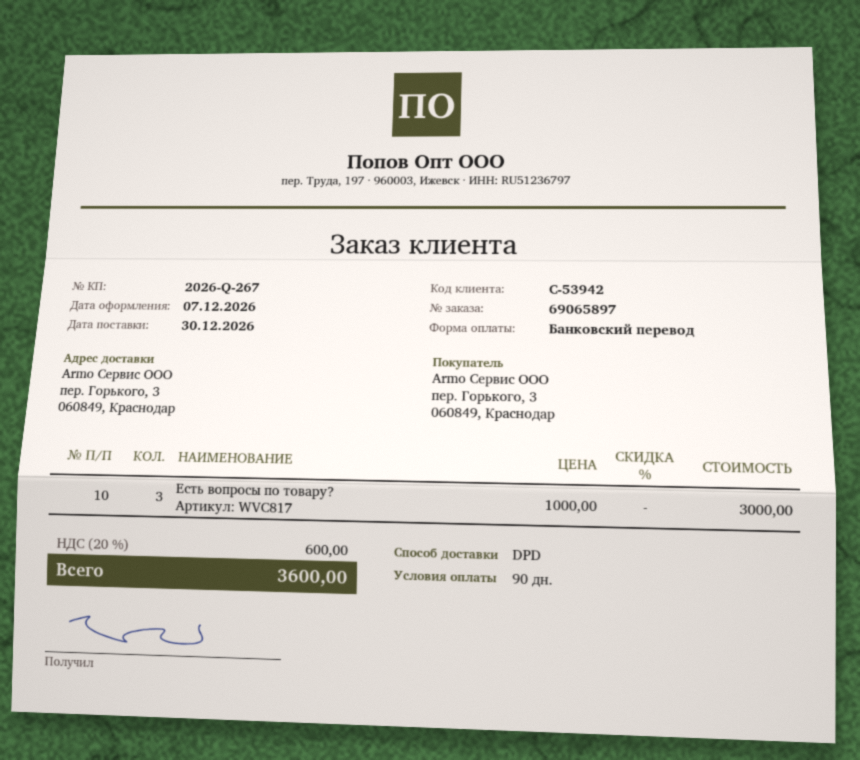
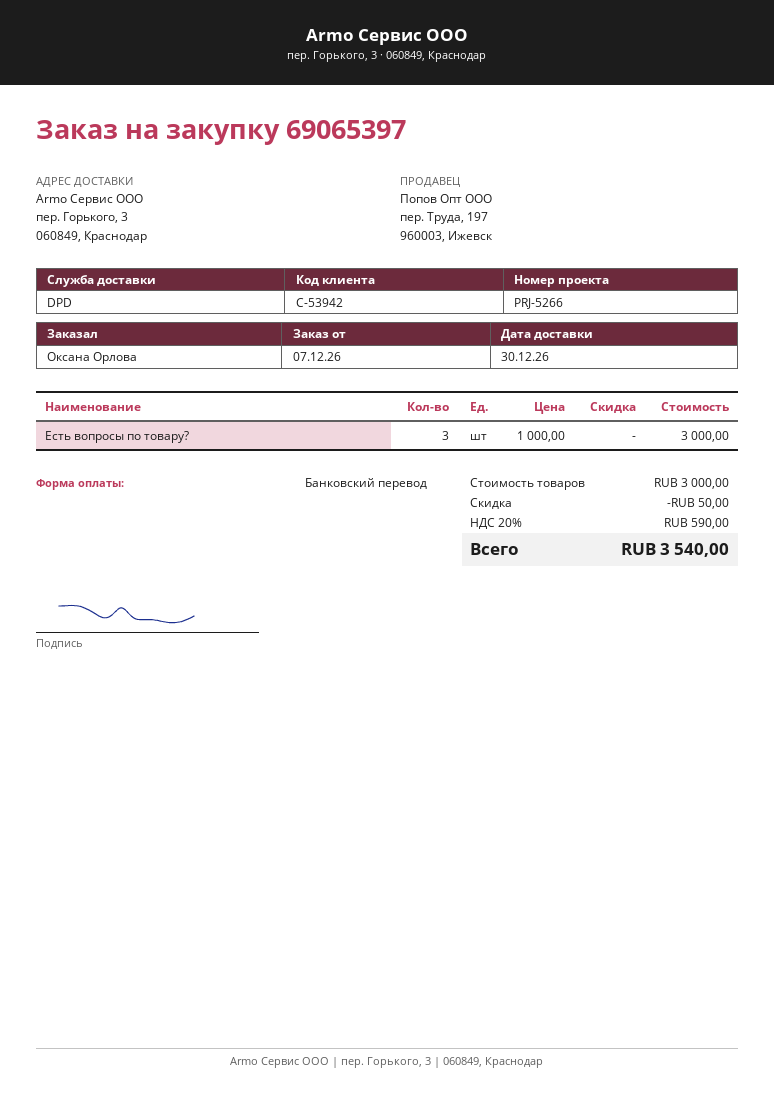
order number: 69065897 -> 69065397
discount: none -> 50.00
tax: 20% = 600.00 -> 20% = 590.00
total: 3600.00 -> 3540.00

